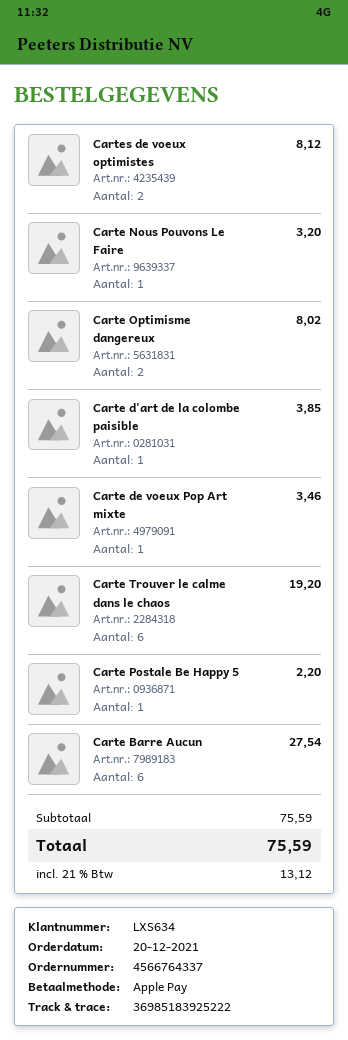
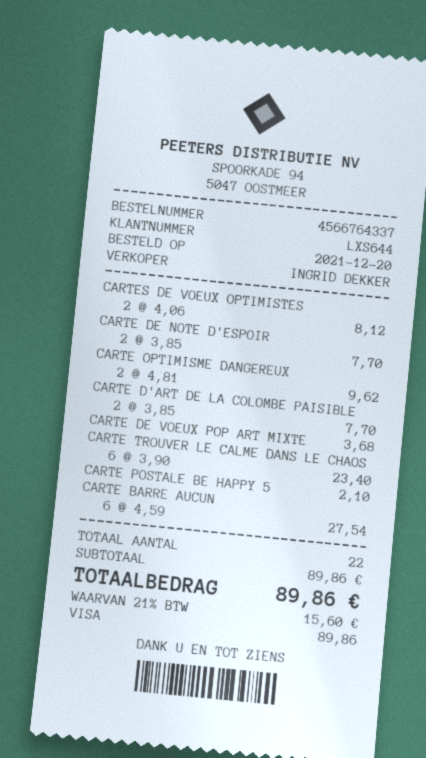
customer number: LXS634 -> LXS644
payment method: Apple Pay -> Visa
Carte Nous Pouvons Le Faire: 1 for 3.20 -> none
Carte Optimisme dangereux: 2 for 8.02 -> 2 for 9.62
Carte d'art de la colombe paisible: 1 for 3.85 -> 2 for 7.70
Carte de voeux Pop Art mixte: 1 for 3.46 -> 1 for 3.68
Carte Trouver le calme dans le chaos: 6 for 19.20 -> 6 for 23.40
Carte Postale Be Happy 5: 1 for 2.20 -> 1 for 2.10
CARTE DE NOTE D'ESPOIR: none -> 2 for 7.70
subtotal: 75.59 -> 89.86
tax: 21% = 13.12 -> 21% = 15.60
total: 75.59 -> 89.86

